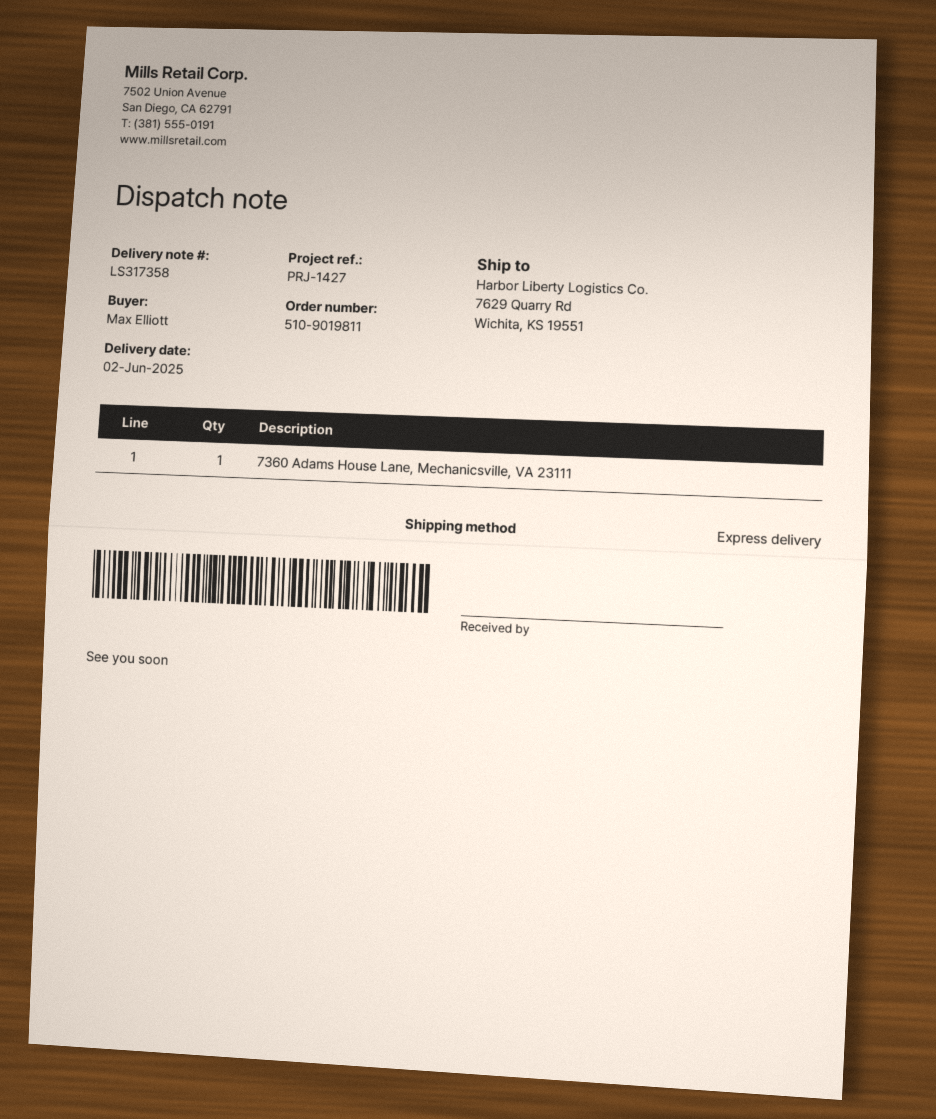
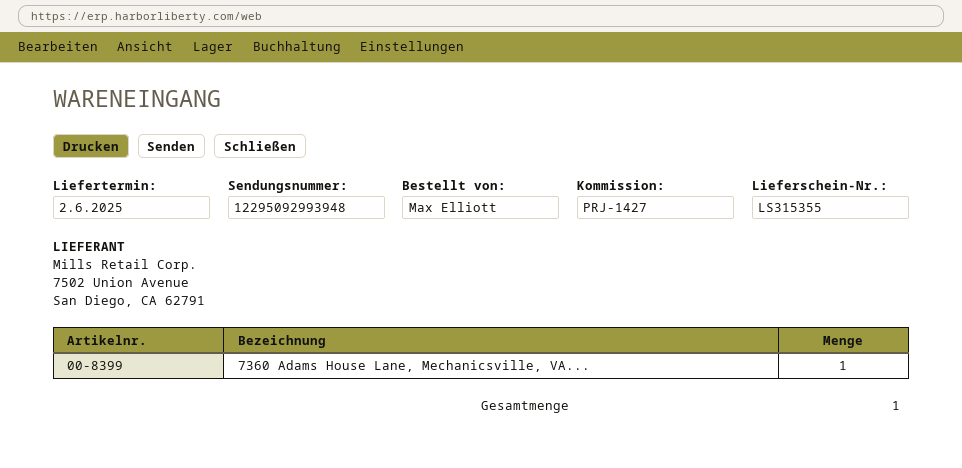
delivery note number: LS317358 -> LS315355

